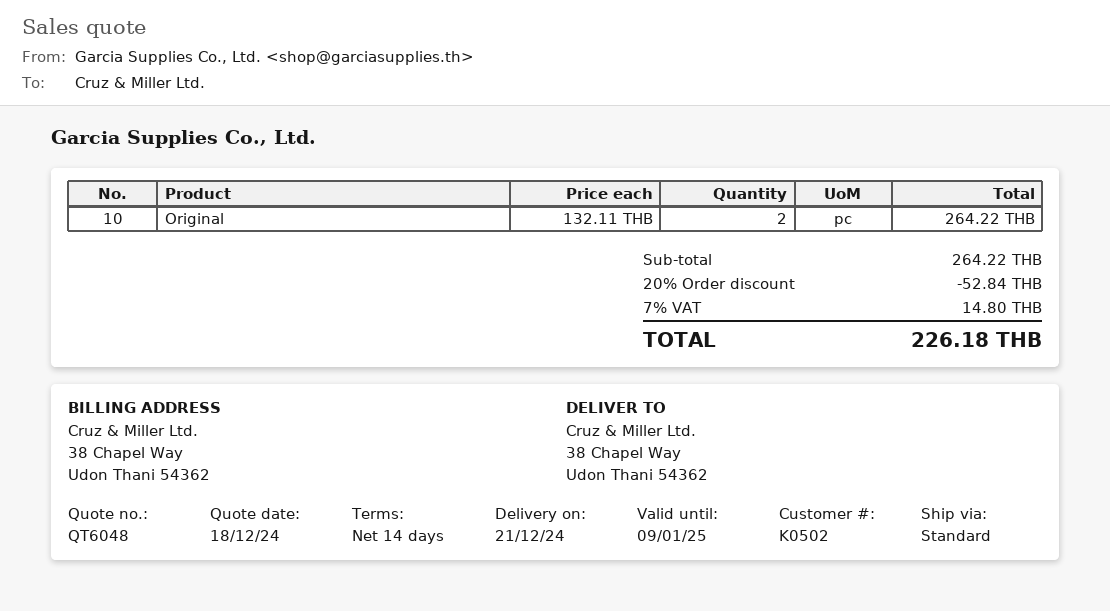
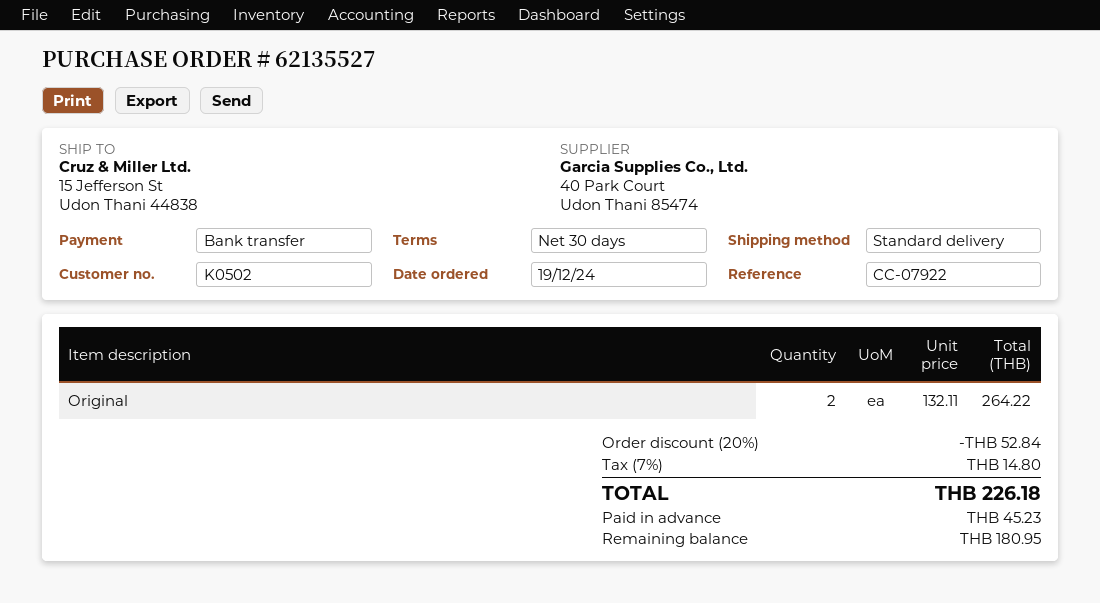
payment terms: 14 days -> 30 days
ship to: 38 Chapel Way, Udon Thani 54362 -> 15 Jefferson St, Udon Thani 44838

